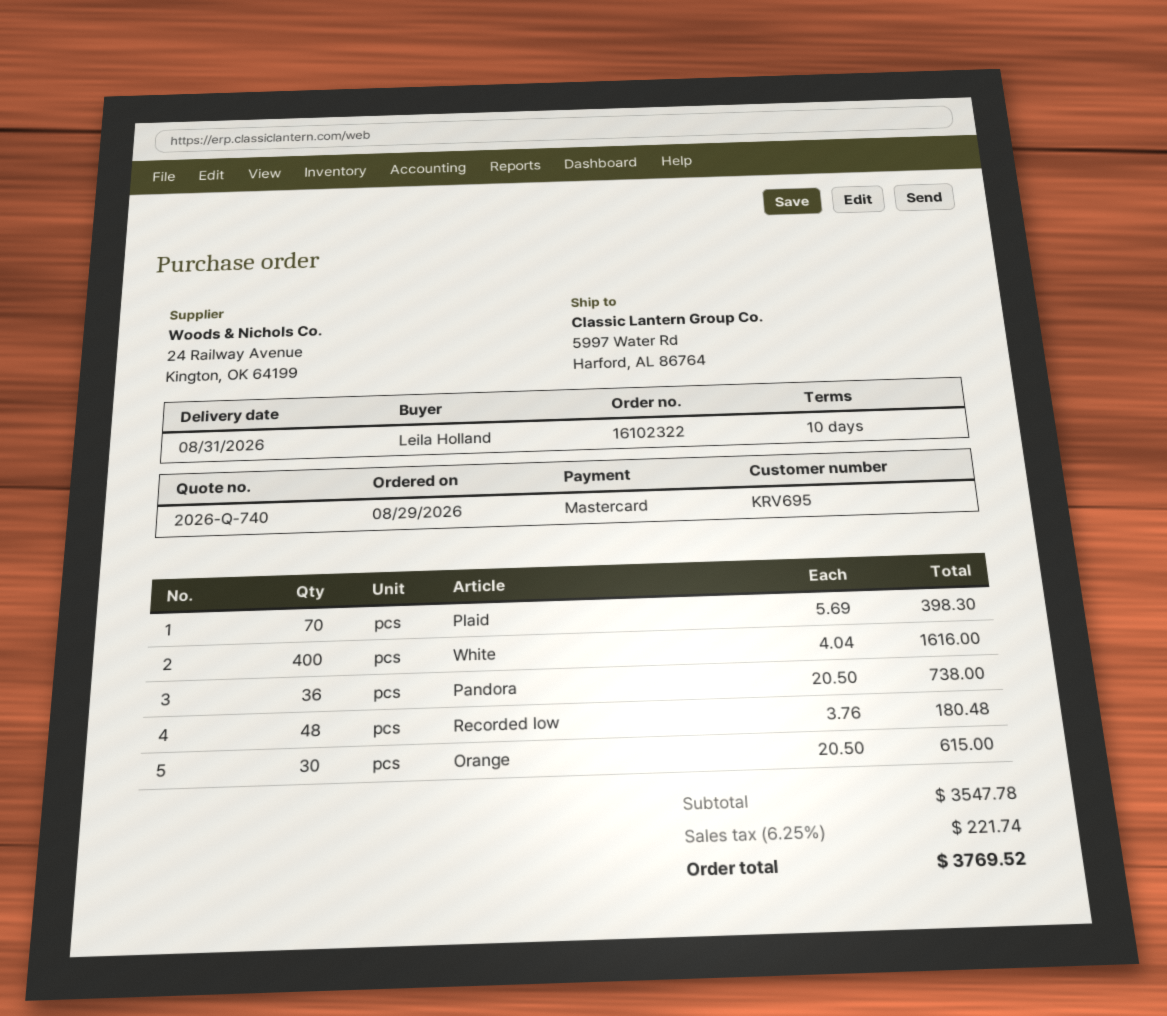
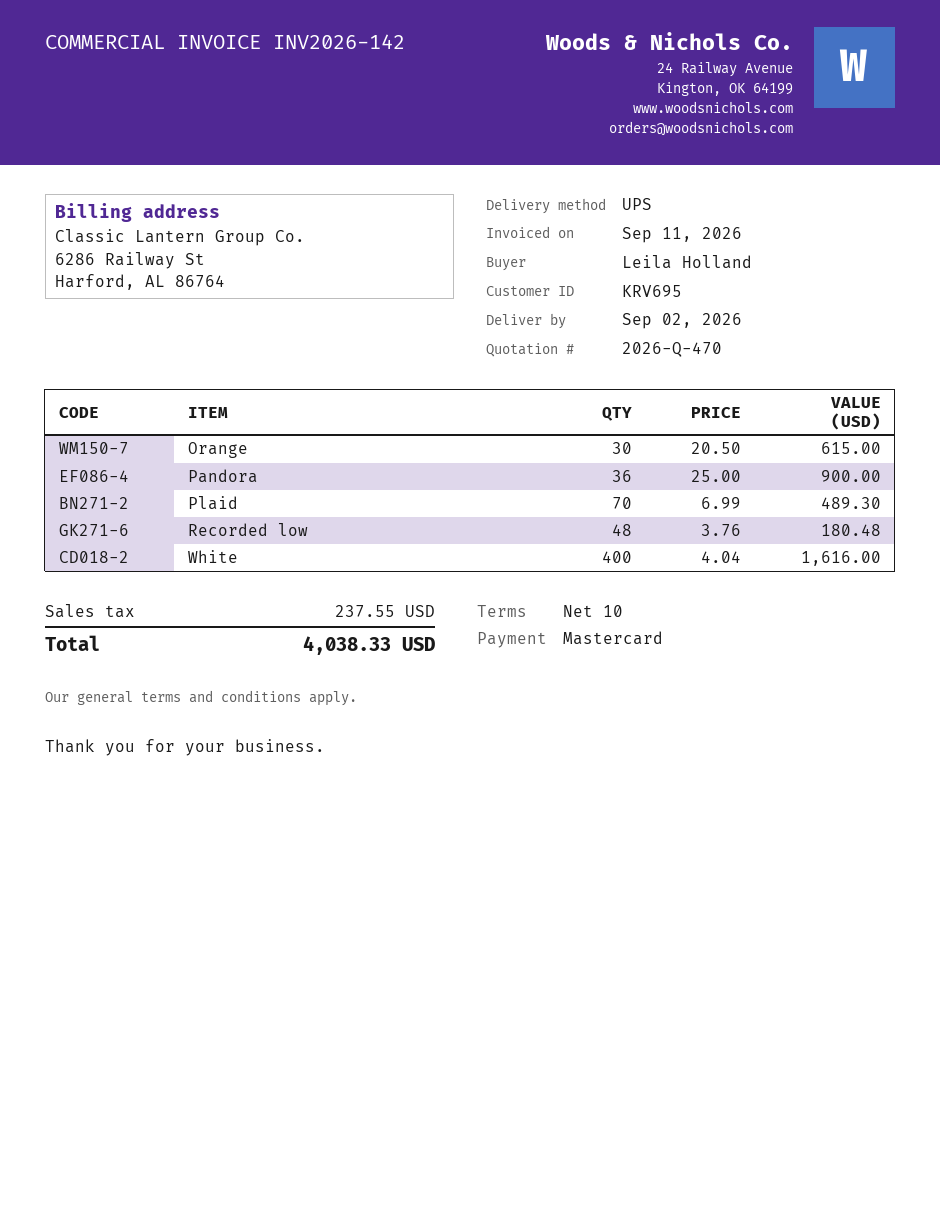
quote number: 2026-Q-740 -> 2026-Q-470
delivery date: 2026-08-31 -> 2026-09-02
Plaid: 70 x 5.69 = 398.30 -> 70 x 6.99 = 489.30
Pandora: 36 x 20.50 = 738.00 -> 36 x 25.00 = 900.00
tax: 221.74 -> 237.55
total: 3769.52 -> 4038.33

